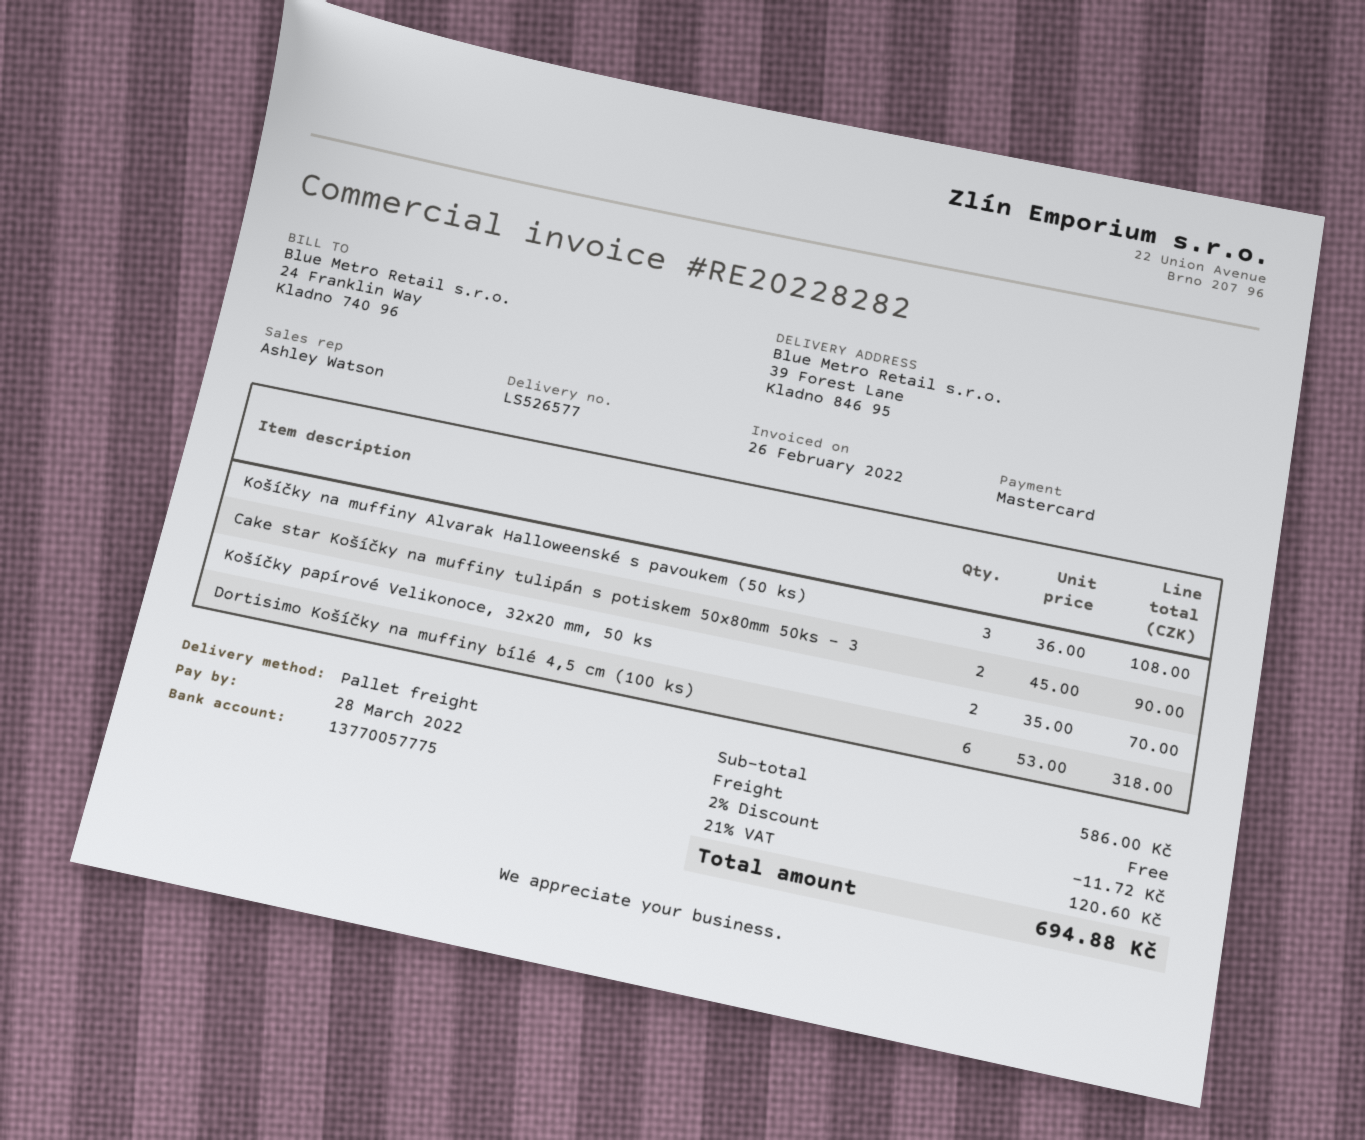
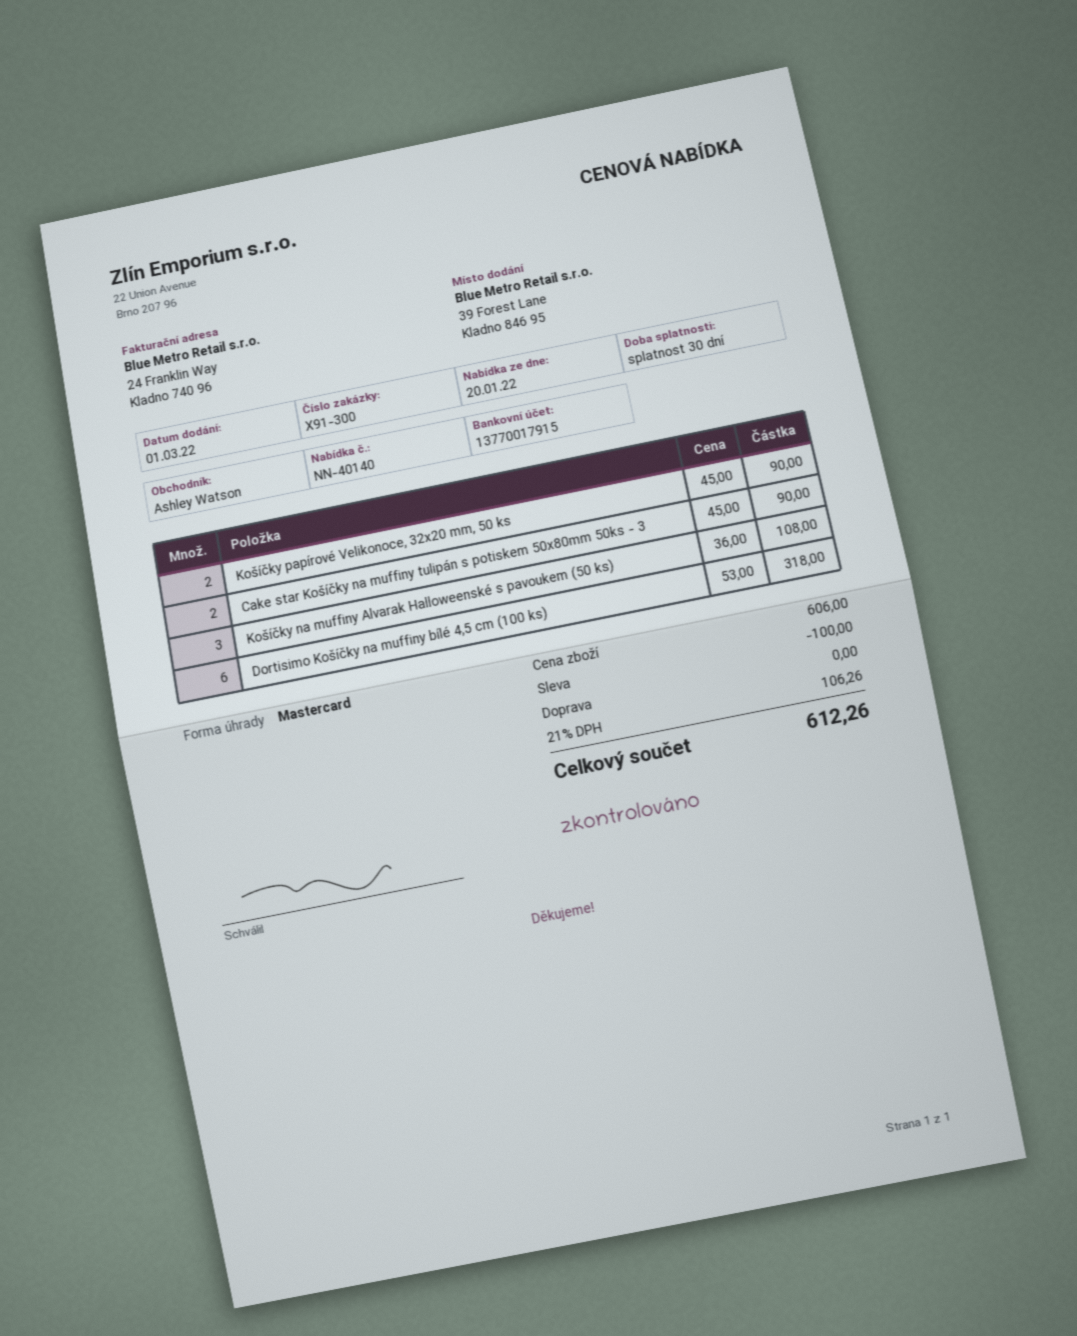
bank account: 13770057775 -> 13770017915
Košíčky papírové Velikonoce, 32x20 mm, 50 ks: 2 x 35.00 = 70.00 -> 2 x 45.00 = 90.00
subtotal: 586.00 -> 606.00
discount: 11.72 -> 100.00
tax: 21% = 120.60 -> 21% = 106.26
total: 694.88 -> 612.26

